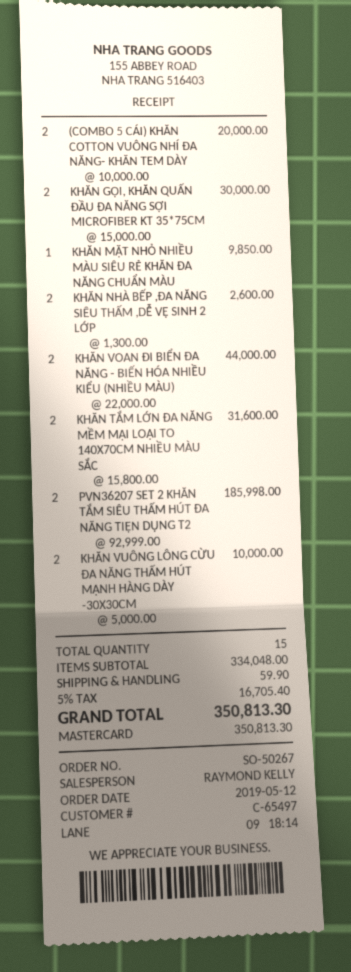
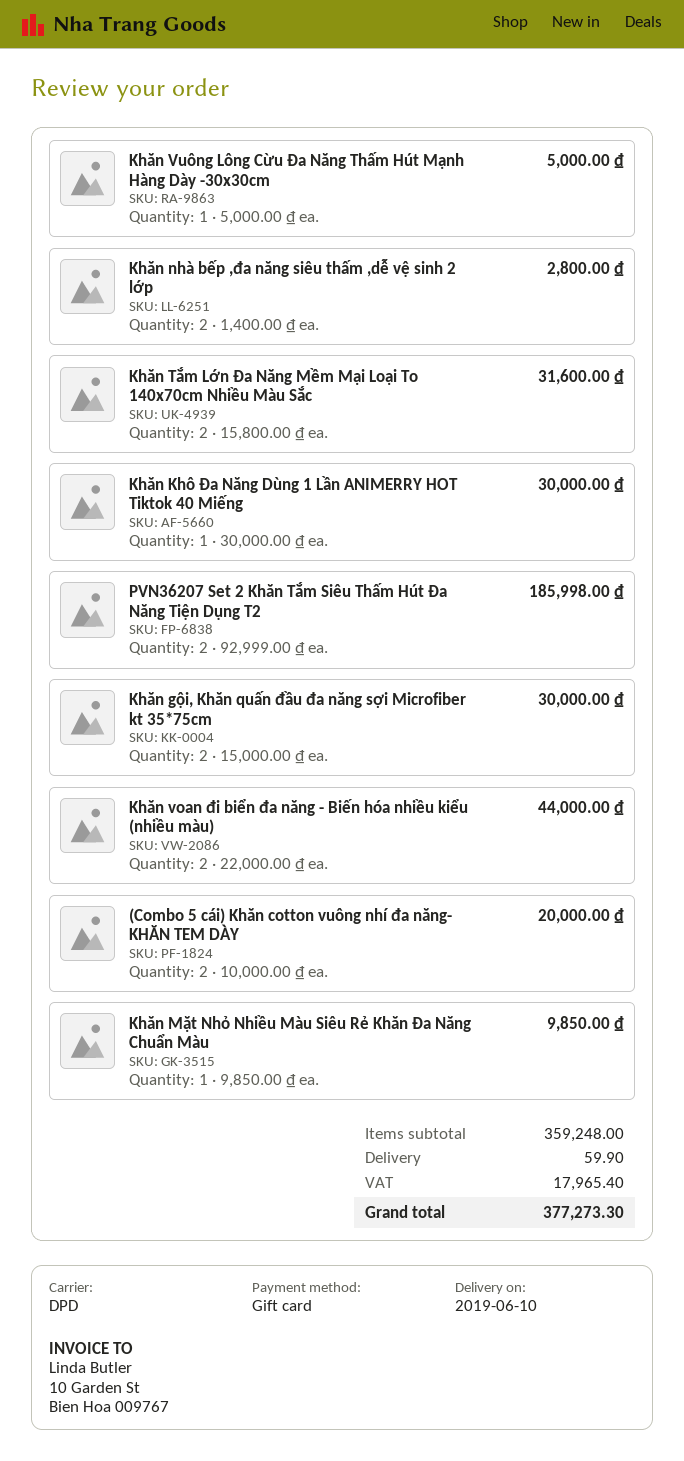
payment method: Mastercard -> gift card
KHĂN NHÀ BẾP ,ĐA NĂNG SIÊU THẤM ,DỄ VỆ SINH 2 LỚP: 2 x 1300.00 = 2600.00 -> 2 x 1400.00 = 2800.00
KHĂN VUÔNG LÔNG CỪU ĐA NĂNG THẤM HÚT MẠNH HÀNG DÀY -30X30CM: 2 x 5000.00 = 10000.00 -> 1 x 5000.00 = 5000.00
Khăn Khô Đa Năng Dùng 1 Lần ANIMERRY HOT Tiktok 40 Miếng: none -> 1 x 30000.00 = 30000.00
subtotal: 334048.00 -> 359248.00
tax: 16705.40 -> 17965.40
total: 350813.30 -> 377273.30

